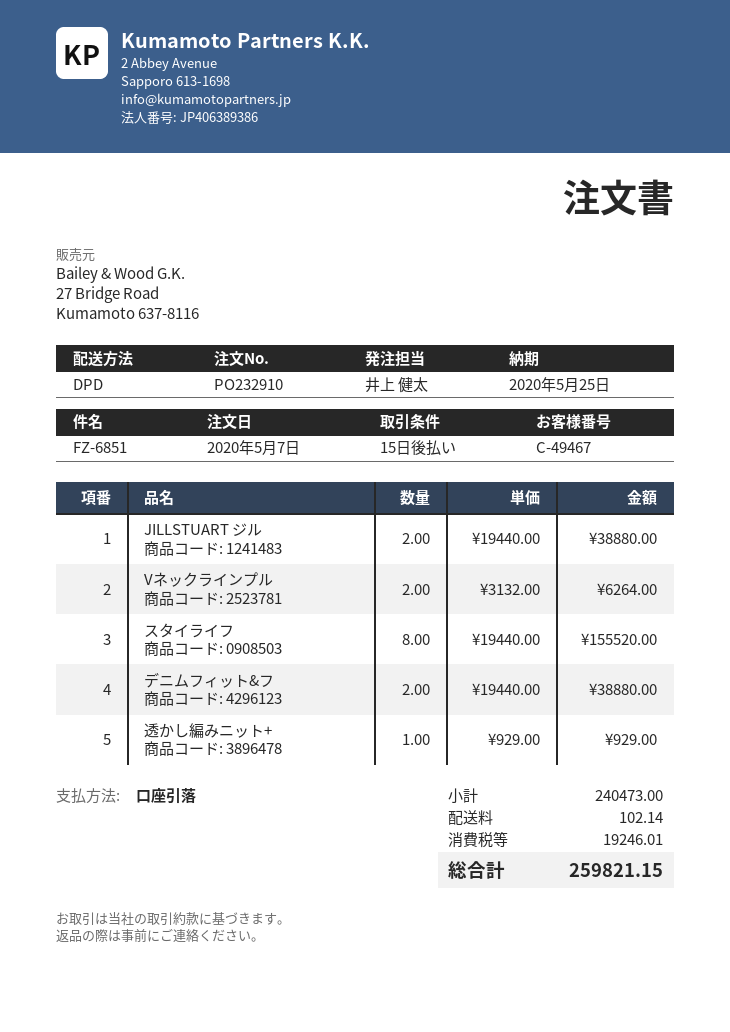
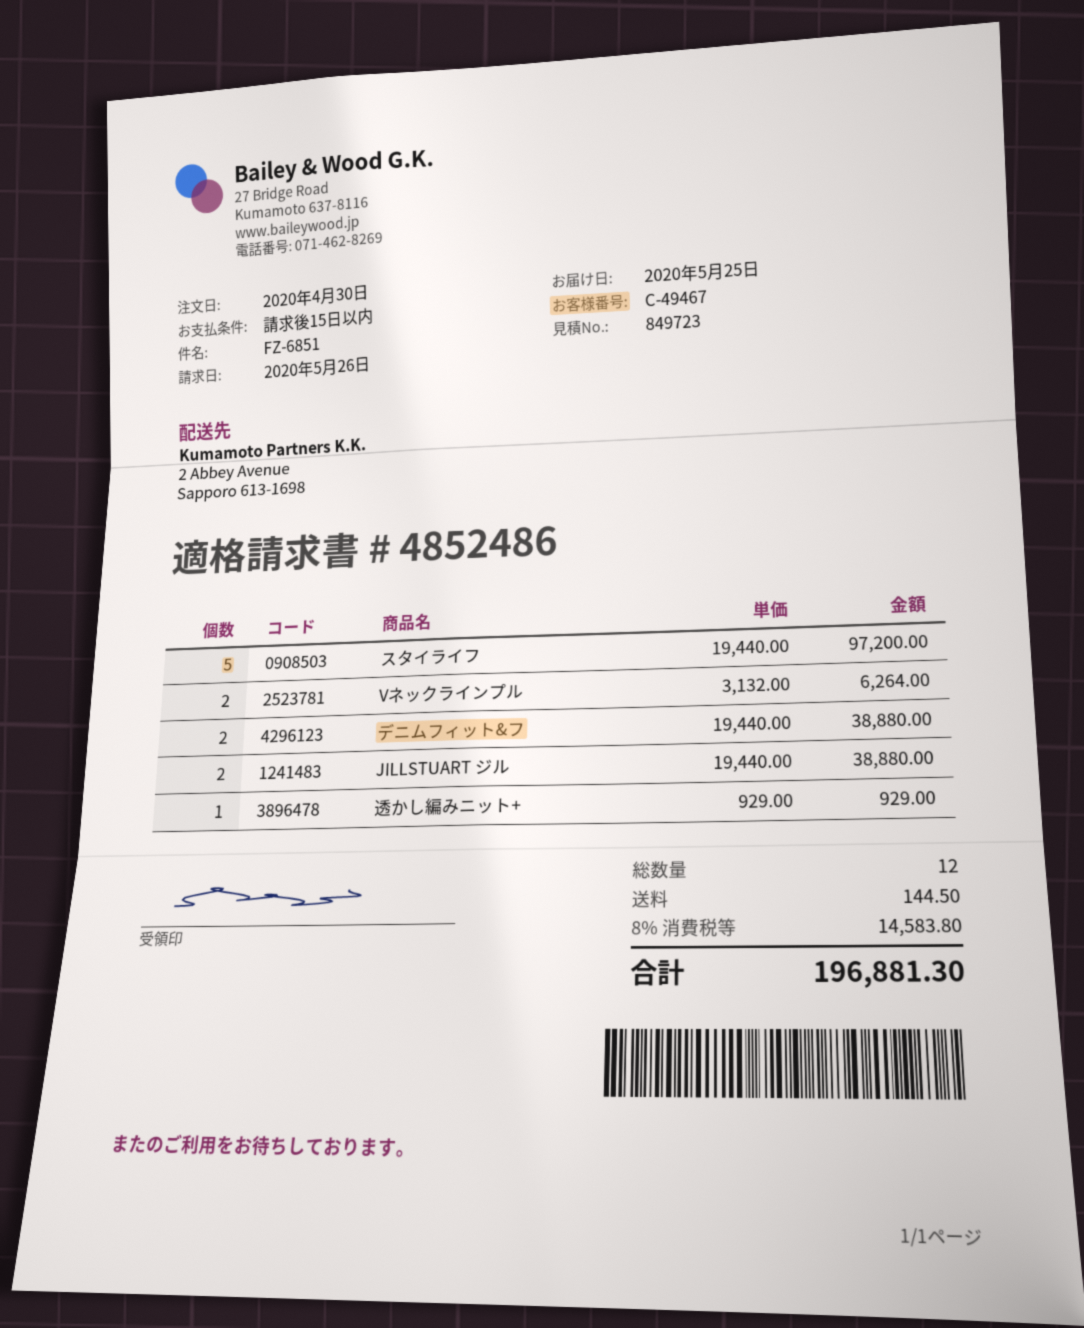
order date: 2020-05-07 -> 2020-04-30
スタイライフ: 8 x 19440.00 = 155520.00 -> 5 x 19440.00 = 97200.00
shipping: 102.14 -> 144.50
tax: 19246.01 -> 14583.80
total: 259821.15 -> 196881.30

